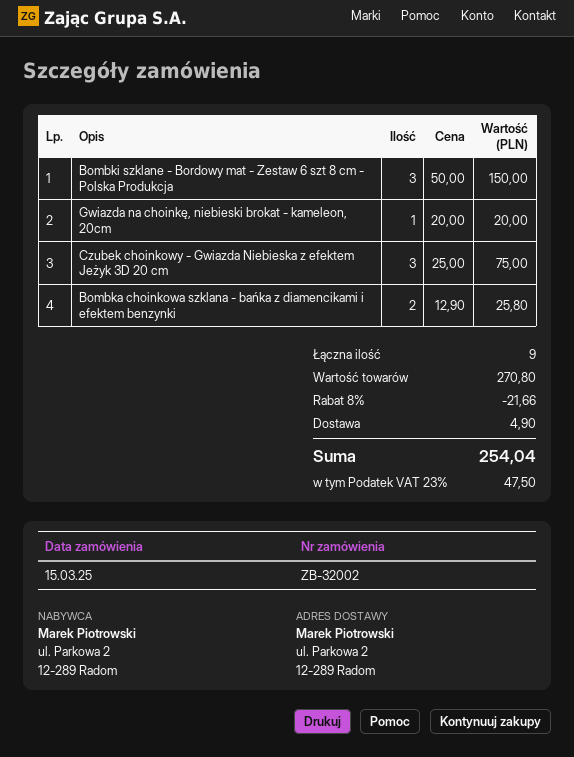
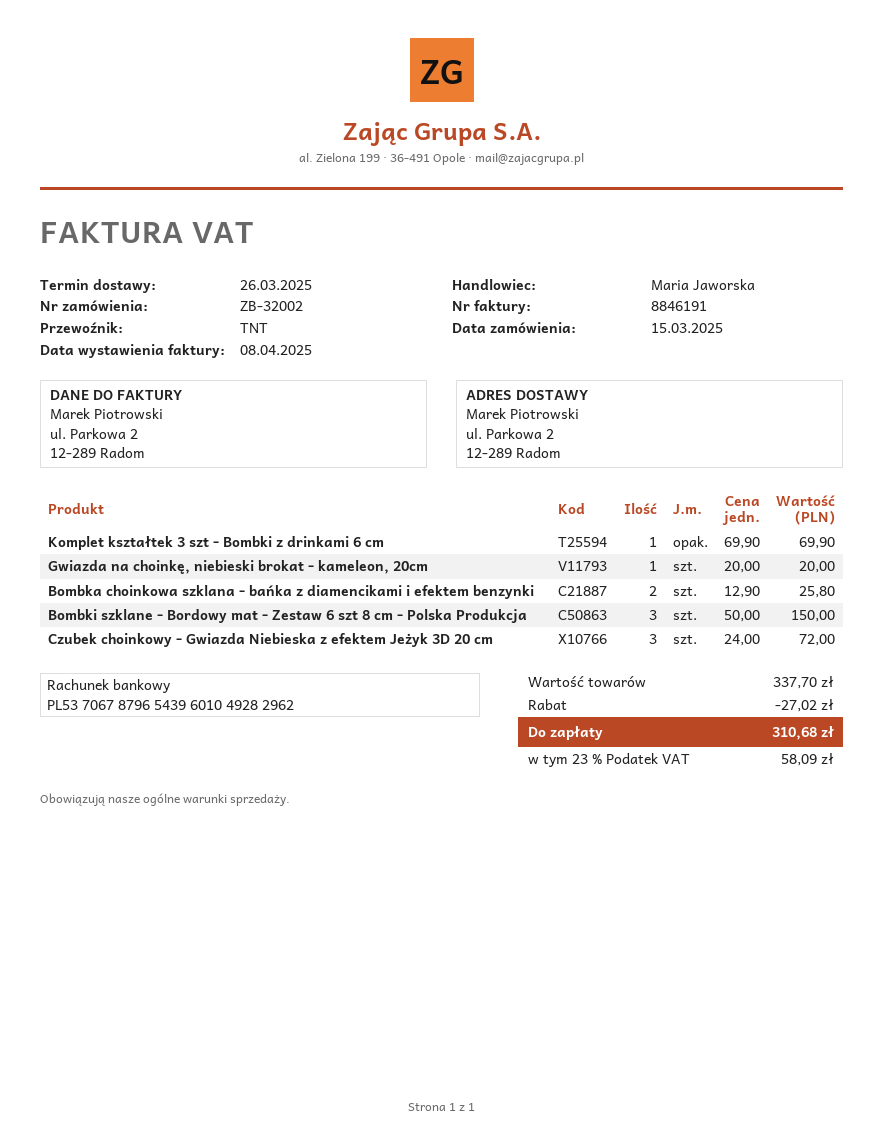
Czubek choinkowy - Gwiazda Niebieska z efektem Jeżyk 3D 20 cm: 3 x 25.00 = 75.00 -> 3 x 24.00 = 72.00
Komplet kształtek 3 szt - Bombki z drinkami 6 cm: none -> 1 x 69.90 = 69.90
subtotal: 270.80 -> 337.70
discount: 21.66 -> 27.02
shipping: 4.90 -> none
tax: 23% = 47.50 -> 23% = 58.09
total: 254.04 -> 310.68

